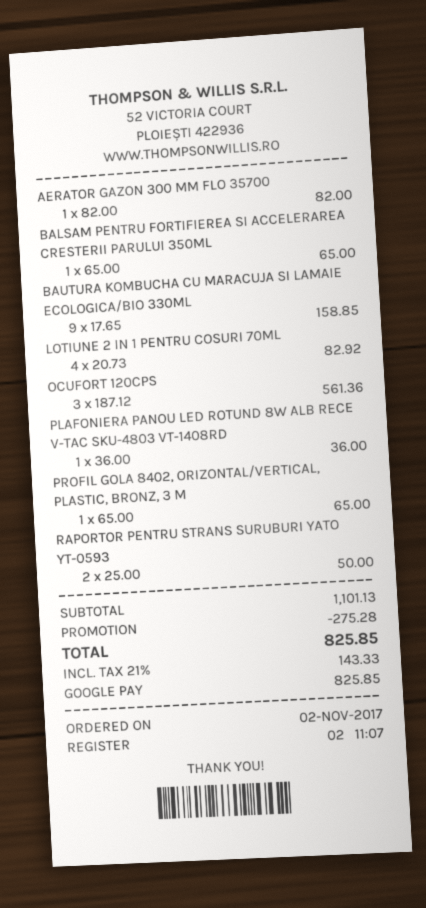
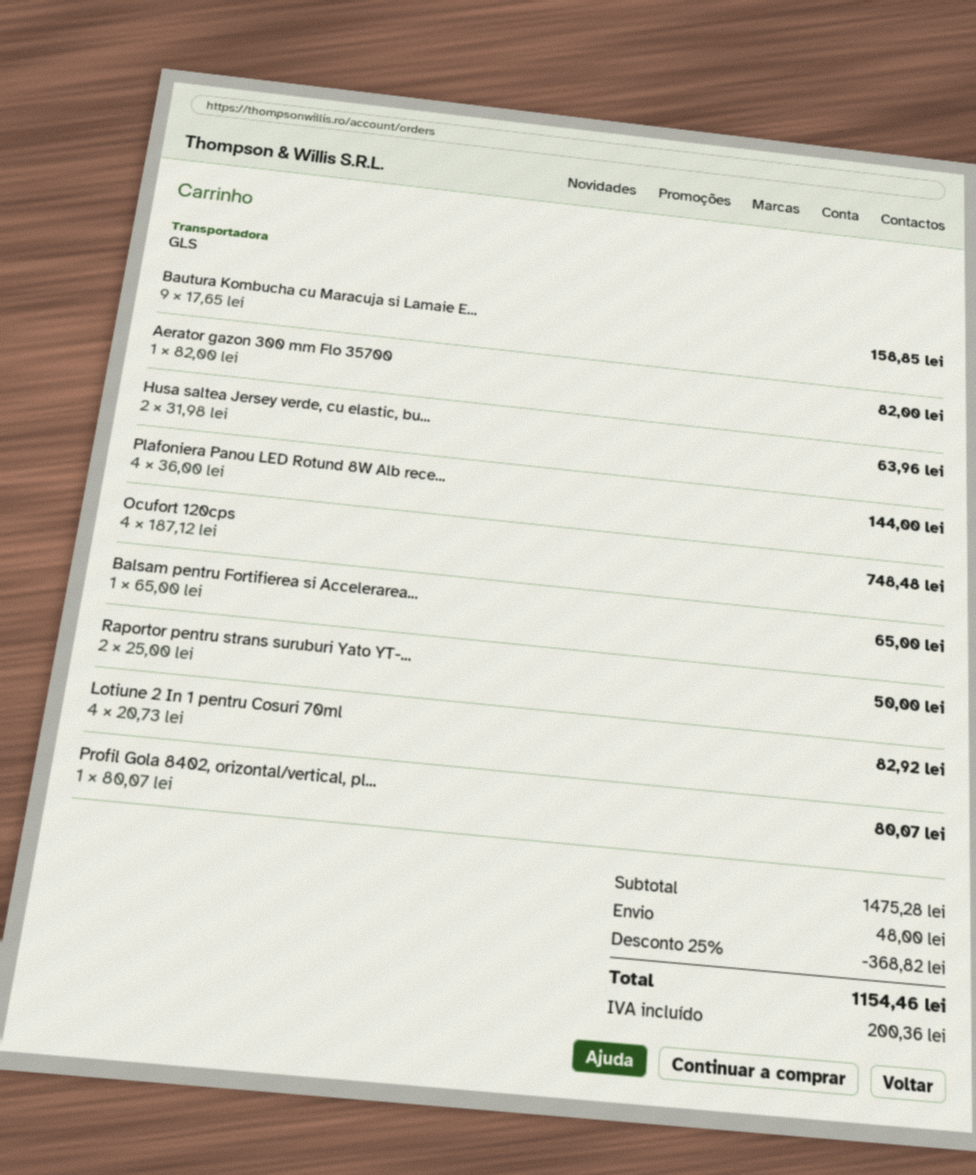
OCUFORT 120CPS: 3 x 187.12 = 561.36 -> 4 x 187.12 = 748.48
PLAFONIERA PANOU LED ROTUND 8W ALB RECE V-TAC SKU-4803 VT-1408RD: 1 x 36.00 = 36.00 -> 4 x 36.00 = 144.00
PROFIL GOLA 8402, ORIZONTAL/VERTICAL, PLASTIC, BRONZ, 3 M: 1 x 65.00 = 65.00 -> 1 x 80.07 = 80.07
Husa saltea Jersey verde, cu elastic, bu...: none -> 2 x 31.98 = 63.96
subtotal: 1101.13 -> 1475.28
discount: 275.28 -> 368.82
shipping: none -> 48.00
tax: 143.33 -> 200.36
total: 825.85 -> 1154.46

